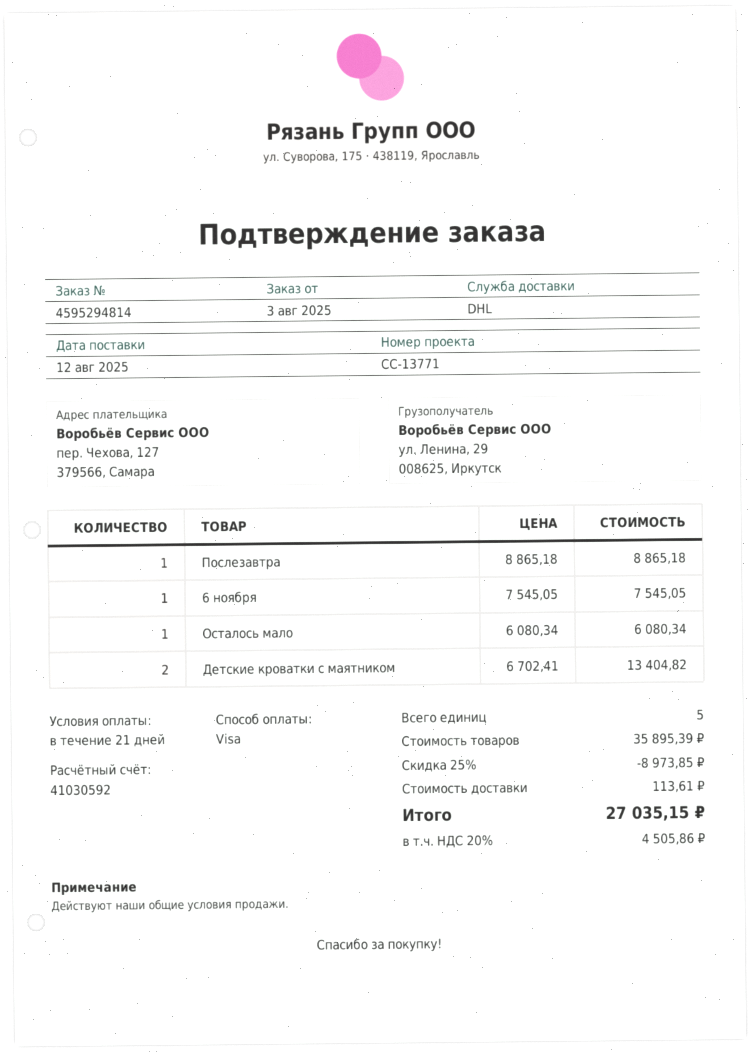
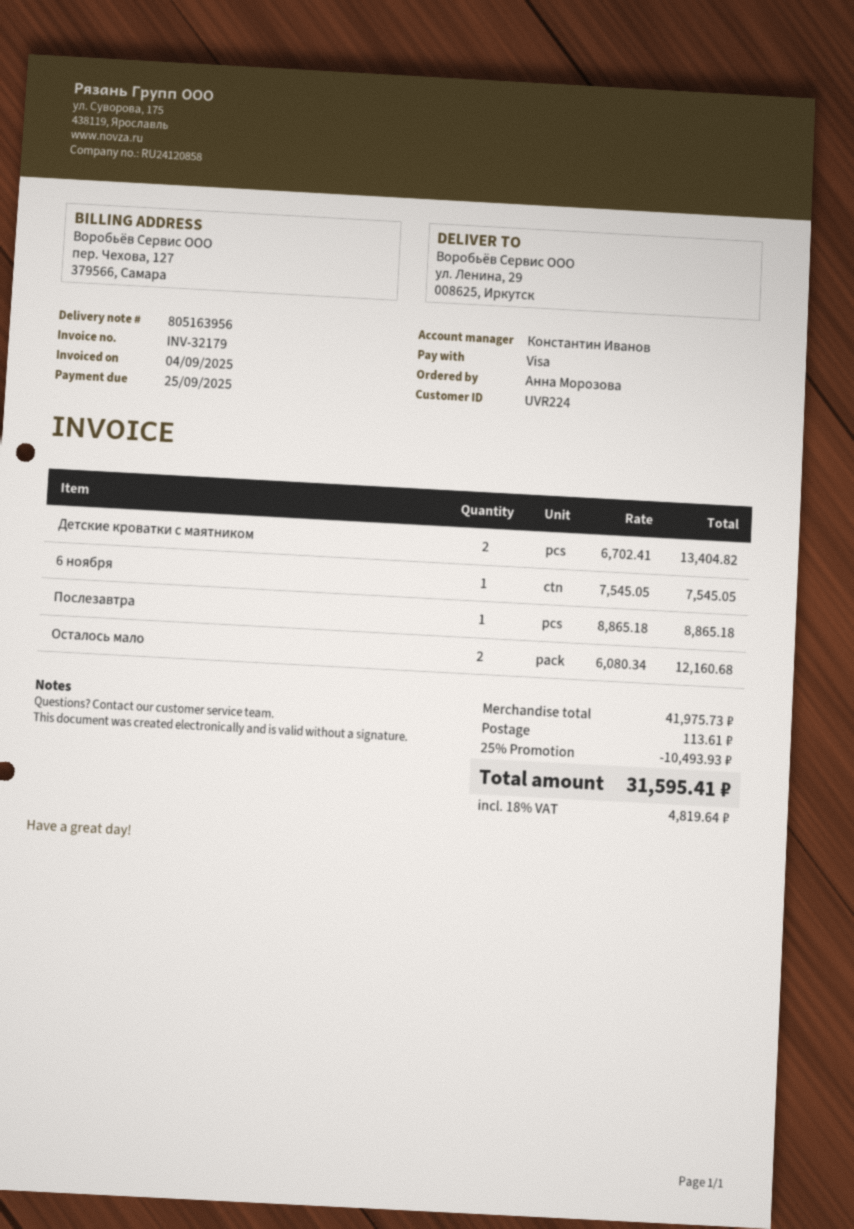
Осталось мало: 1 x 6080.34 = 6080.34 -> 2 x 6080.34 = 12160.68
subtotal: 35895.39 -> 41975.73
discount: 25% = 8973.85 -> 25% = 10493.93
tax: 20% = 4505.86 -> 18% = 4819.64
total: 27035.15 -> 31595.41

